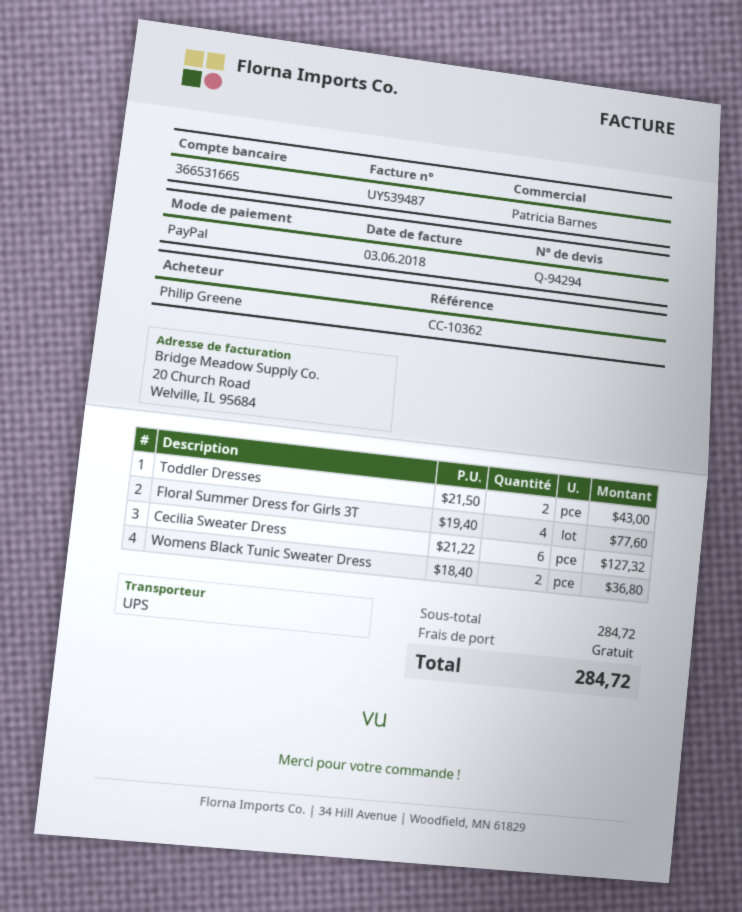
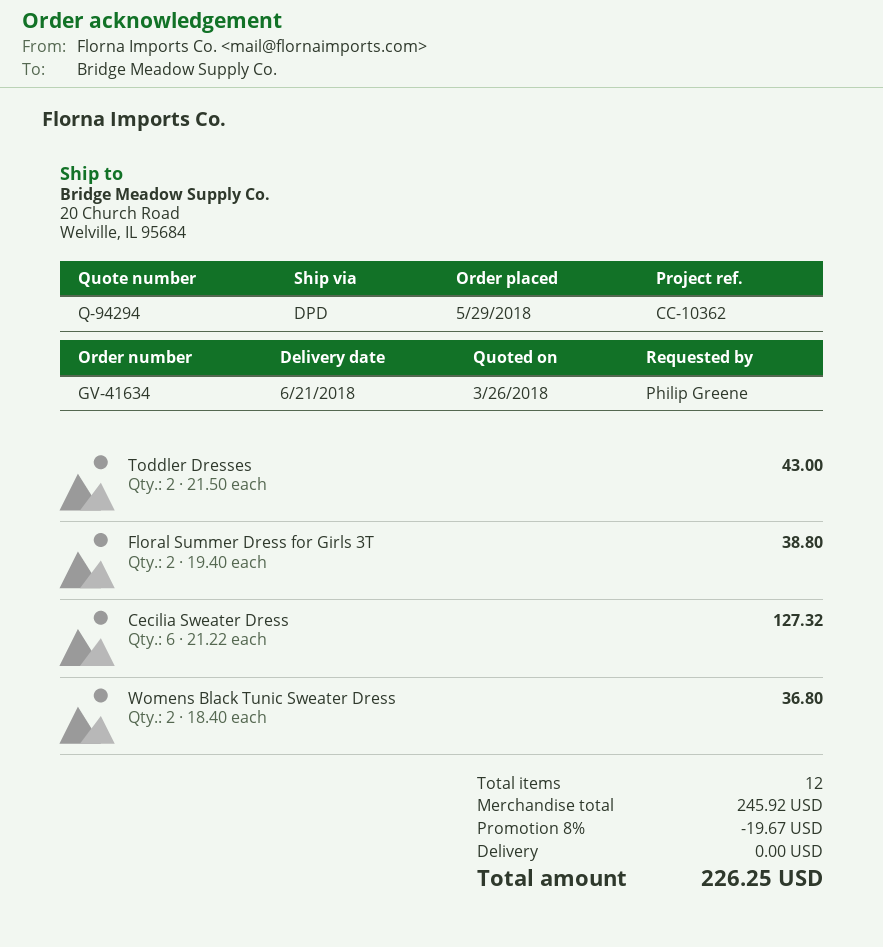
shipping method: UPS -> DPD
Floral Summer Dress for Girls 3T: 4 x 19.40 = 77.60 -> 2 x 19.40 = 38.80
subtotal: 284.72 -> 245.92
discount: none -> 8% = 19.67
total: 284.72 -> 226.25

